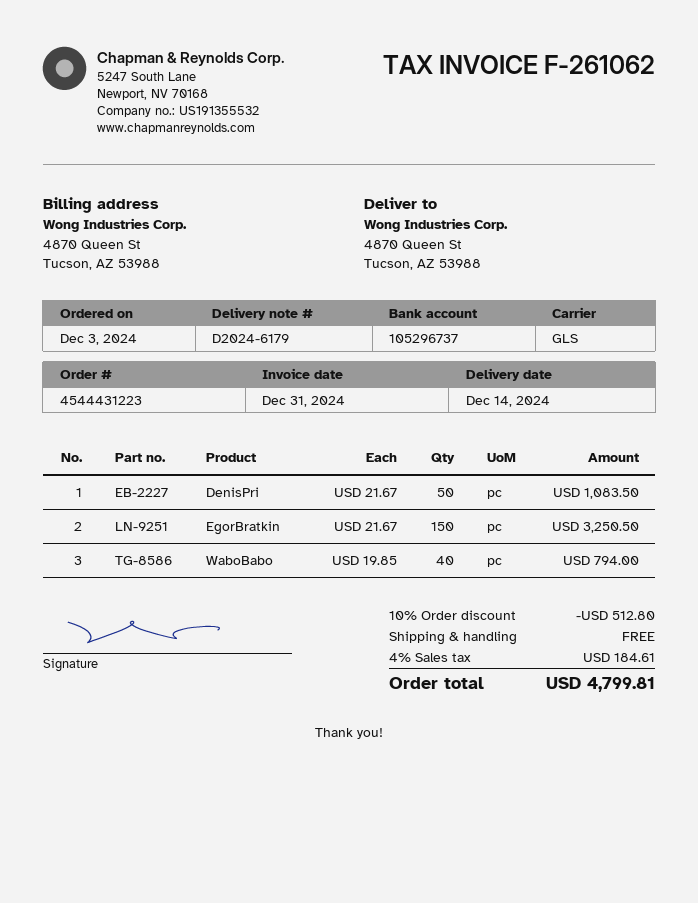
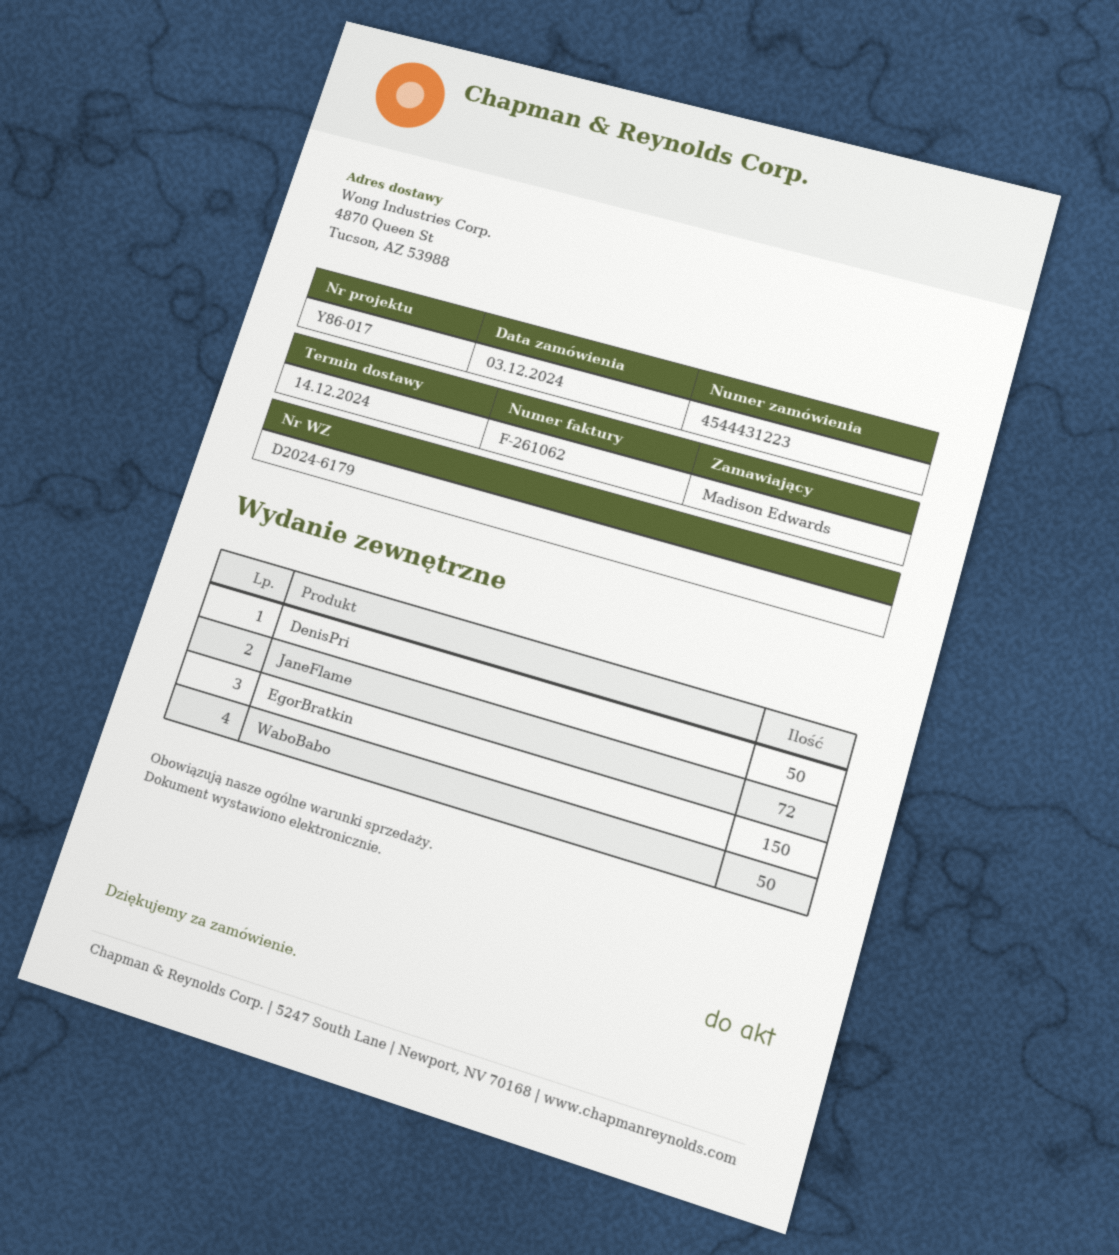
WaboBabo: 40 -> 50
JaneFlame: none -> 72

